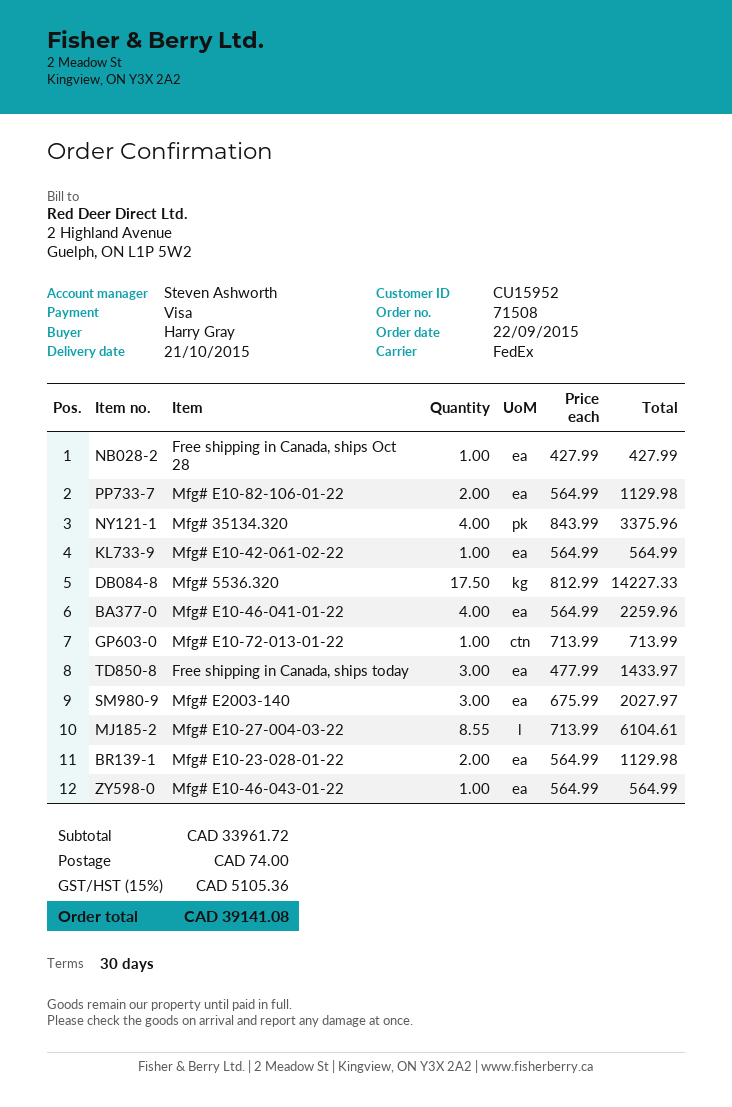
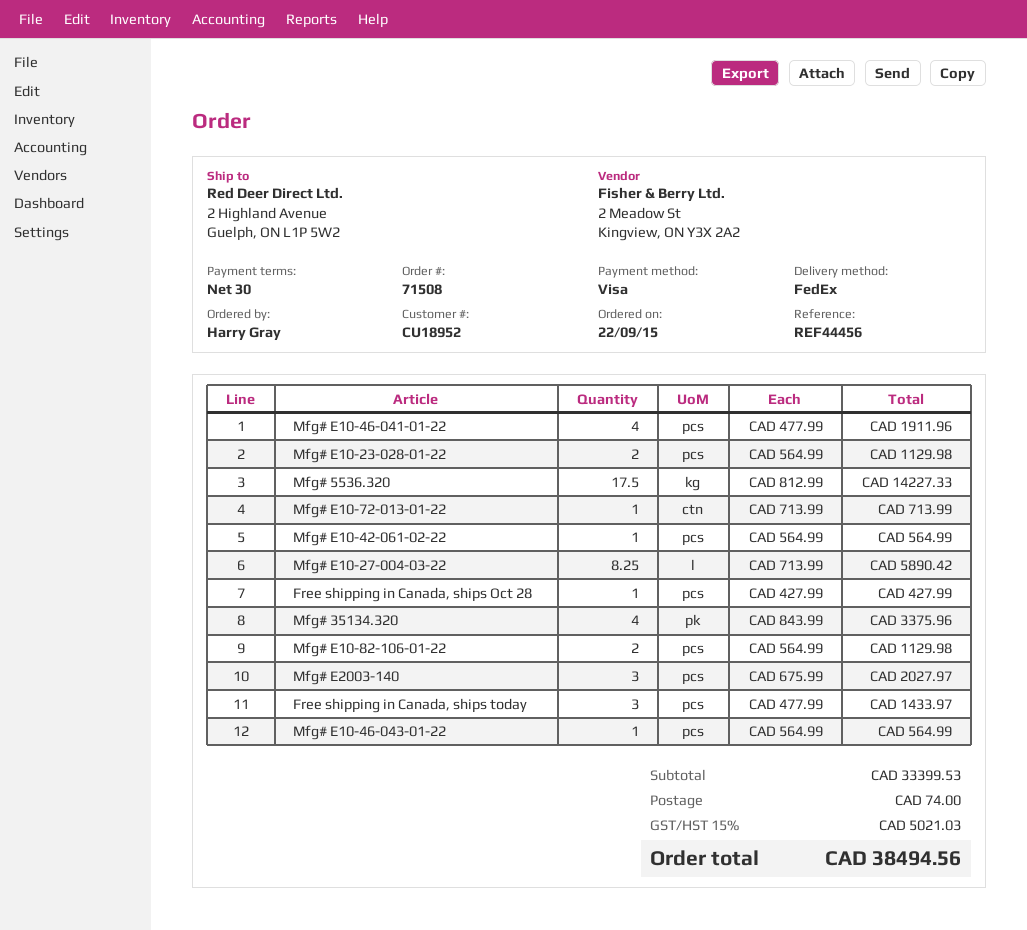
customer number: CU15952 -> CU18952
Mfg# E10-46-041-01-22: 4 x 564.99 = 2259.96 -> 4 x 477.99 = 1911.96
Mfg# E10-27-004-03-22: 8.55 x 713.99 = 6104.61 -> 8.25 x 713.99 = 5890.42
subtotal: 33961.72 -> 33399.53
tax: 15% = 5105.36 -> 15% = 5021.03
total: 39141.08 -> 38494.56

